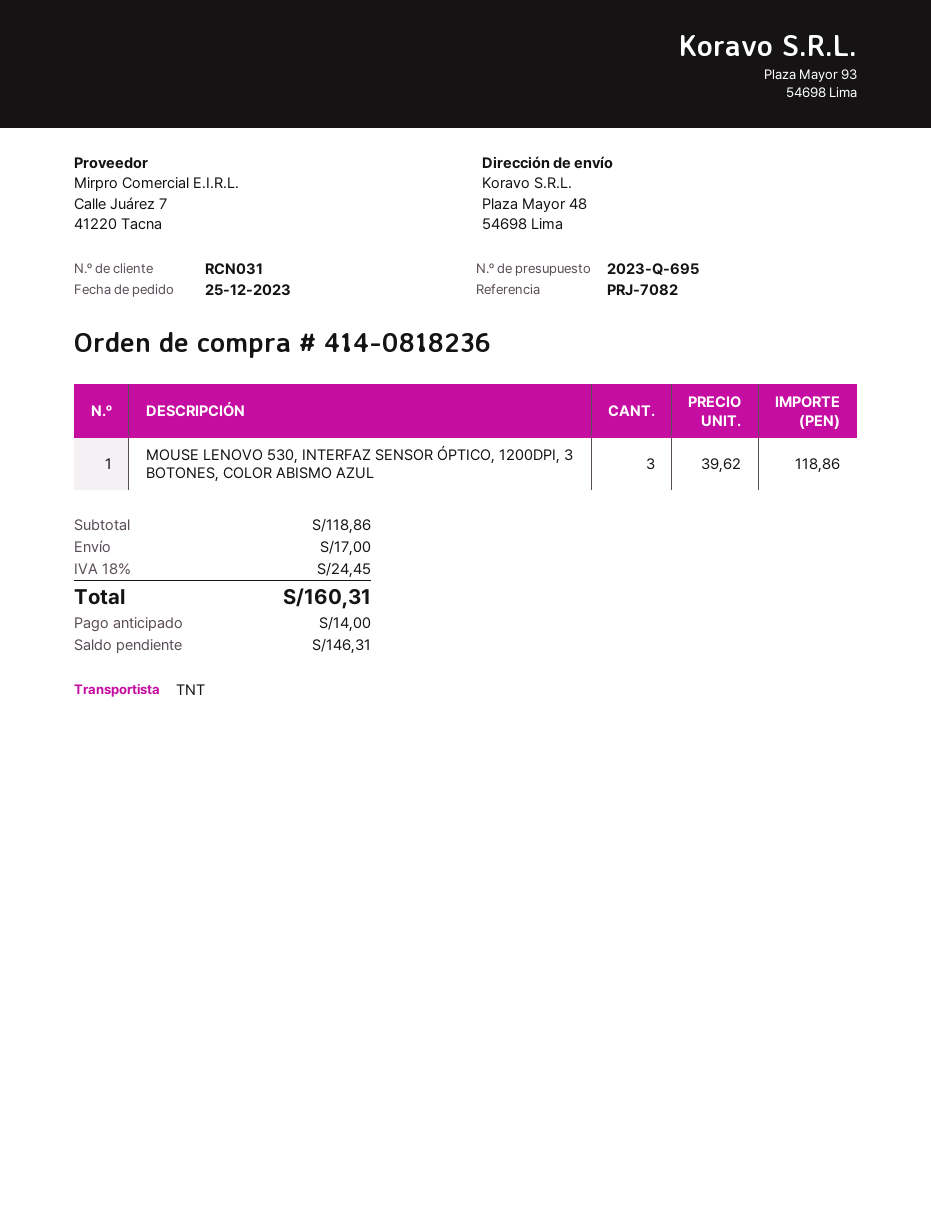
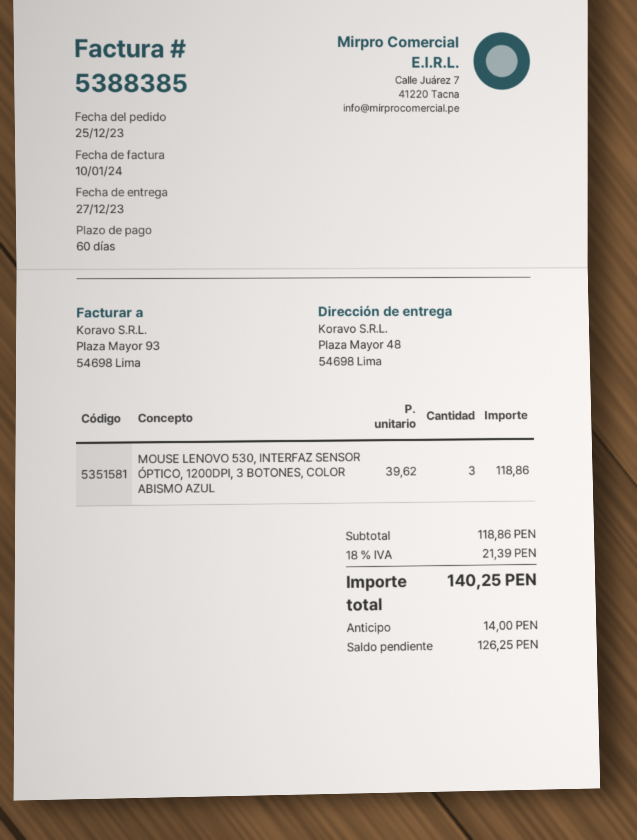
shipping: 17.00 -> none
tax: 18% = 24.45 -> 18% = 21.39
total: 160.31 -> 140.25
balance: 146.31 -> 126.25

